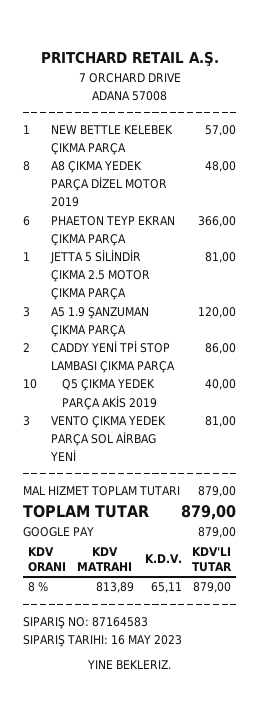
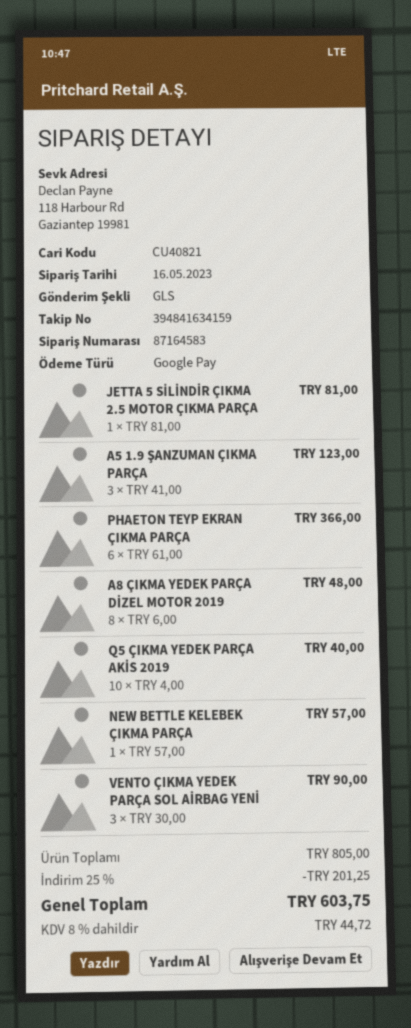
A5 1.9 ŞANZUMAN ÇIKMA PARÇA: 3 for 120.00 -> 3 for 123.00
CADDY YENİ TPİ STOP LAMBASI ÇIKMA PARÇA: 2 for 86.00 -> none
VENTO ÇIKMA YEDEK PARÇA SOL AİRBAG YENİ: 3 for 81.00 -> 3 for 90.00
subtotal: 879.00 -> 805.00
discount: none -> 25% = 201.25
tax: 8% = 65.11 -> 8% = 44.72
total: 879.00 -> 603.75

